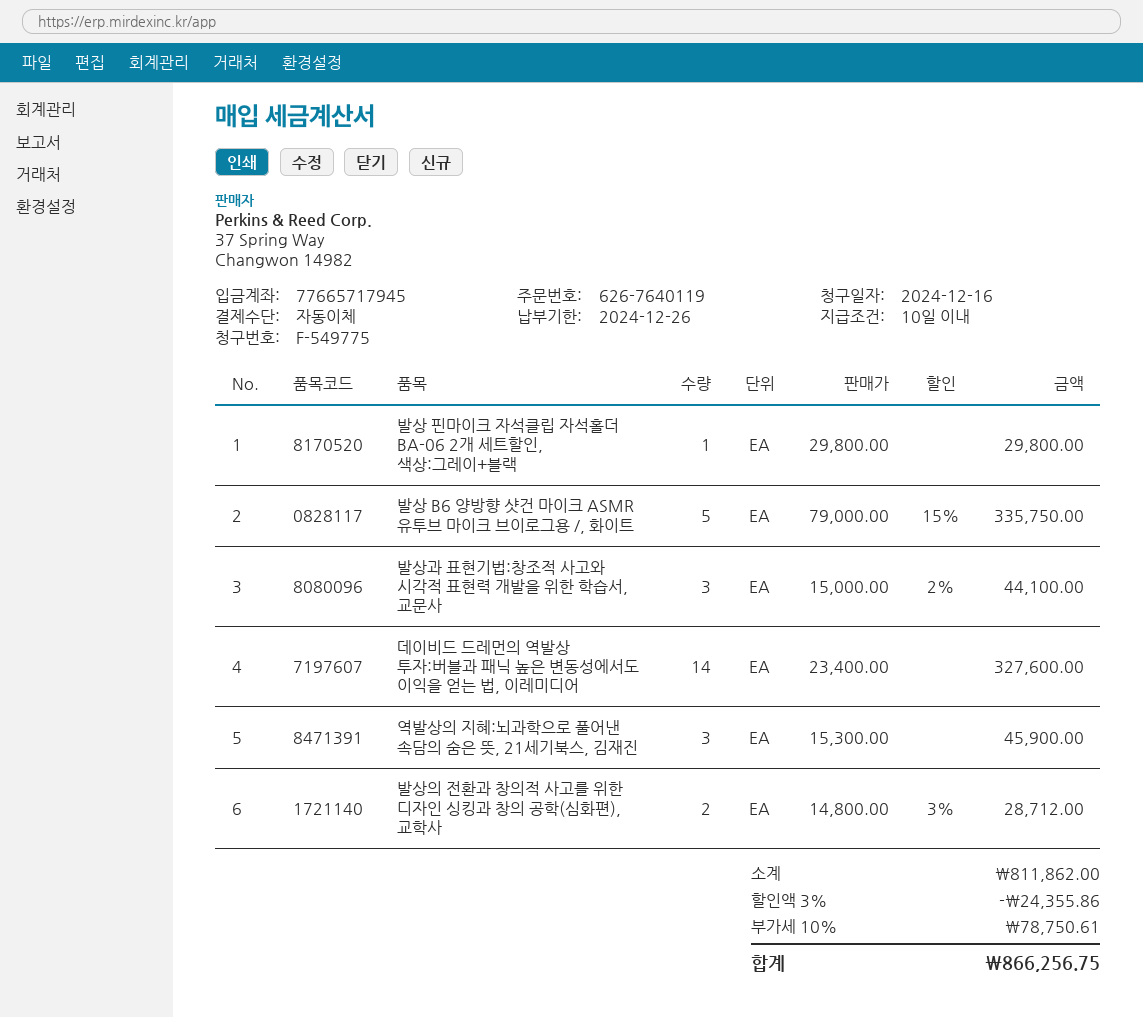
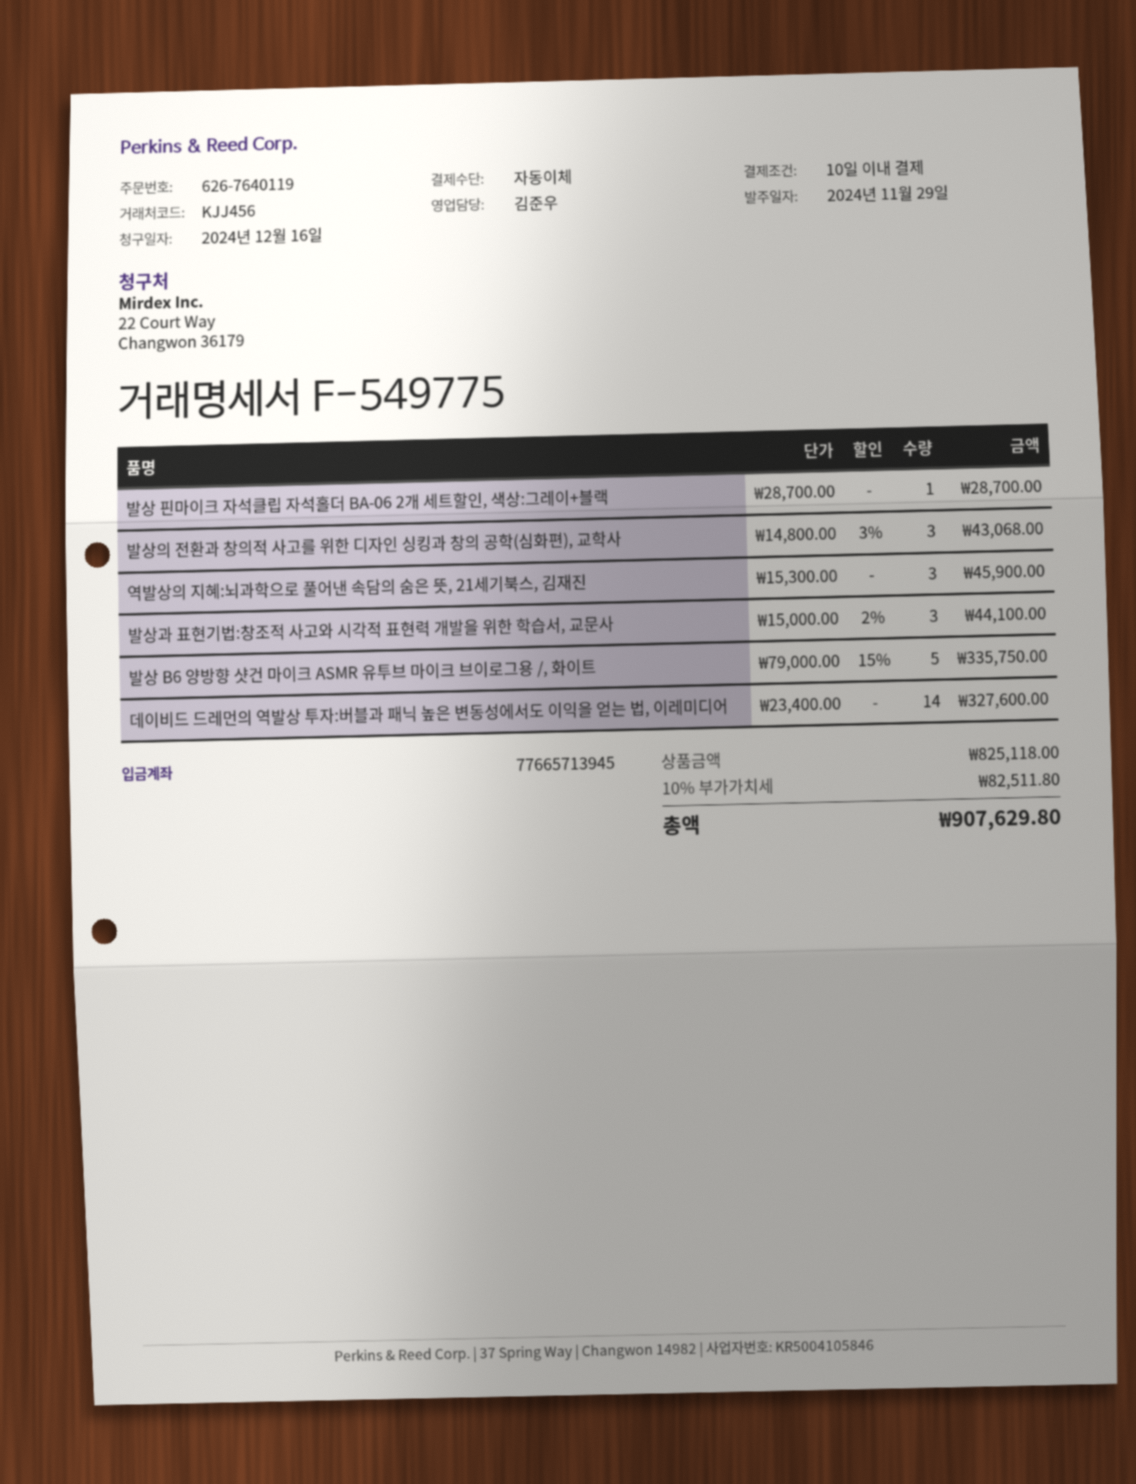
bank account: 77665717945 -> 77665713945
발상 핀마이크 자석클립 자석홀더 BA-06 2개 세트할인, 색상:그레이+블랙: 1 x 29800.00 = 29800.00 -> 1 x 28700.00 = 28700.00
발상의 전환과 창의적 사고를 위한 디자인 싱킹과 창의 공학(심화편), 교학사: 2 x 14800.00 - 3% = 28712.00 -> 3 x 14800.00 - 3% = 43068.00
subtotal: 811862.00 -> 825118.00
discount: 3% = 24355.86 -> none
tax: 10% = 78750.61 -> 10% = 82511.80
total: 866256.75 -> 907629.80

